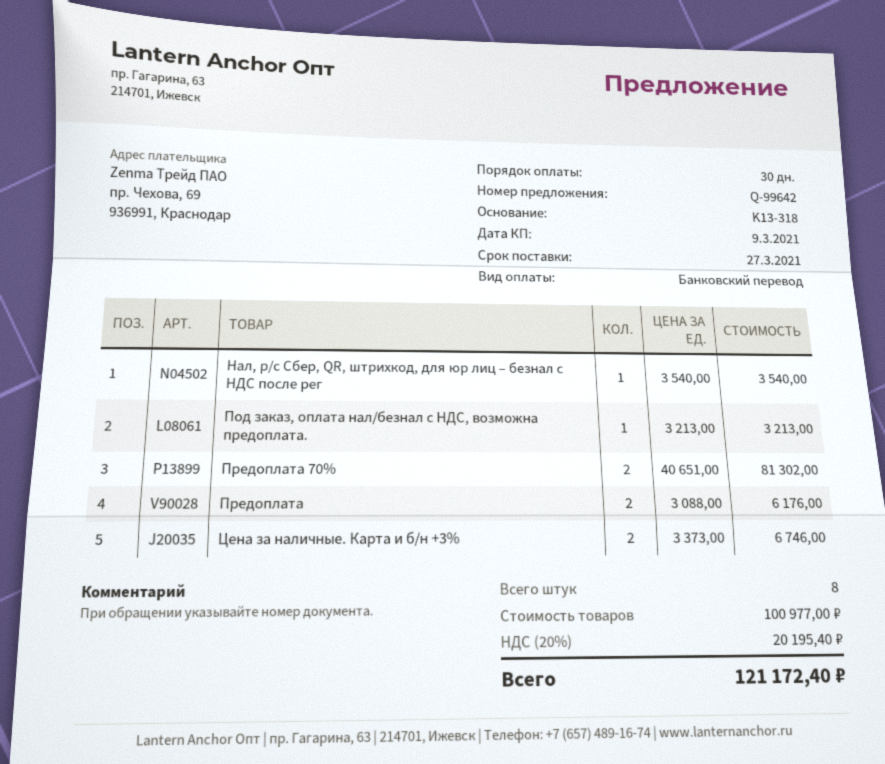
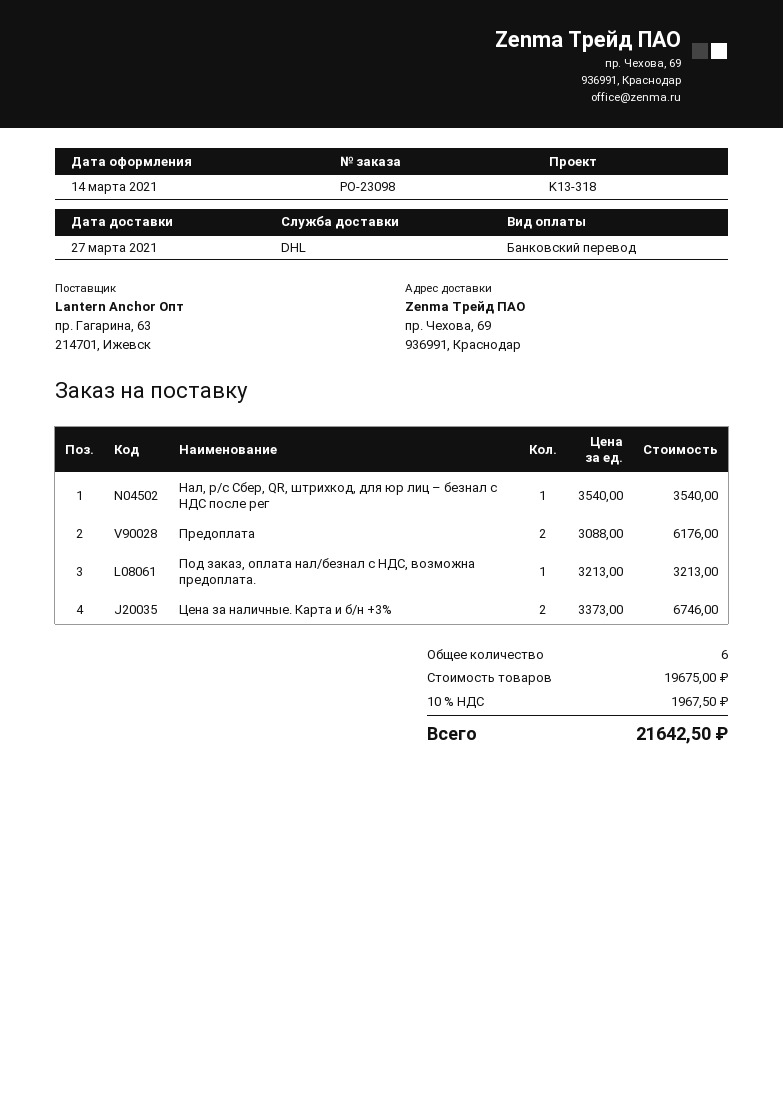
Предоплата 70%: 2 x 40651.00 = 81302.00 -> none
total quantity: 8 -> 6
subtotal: 100977.00 -> 19675.00
tax: 20% = 20195.40 -> 10% = 1967.50
total: 121172.40 -> 21642.50

